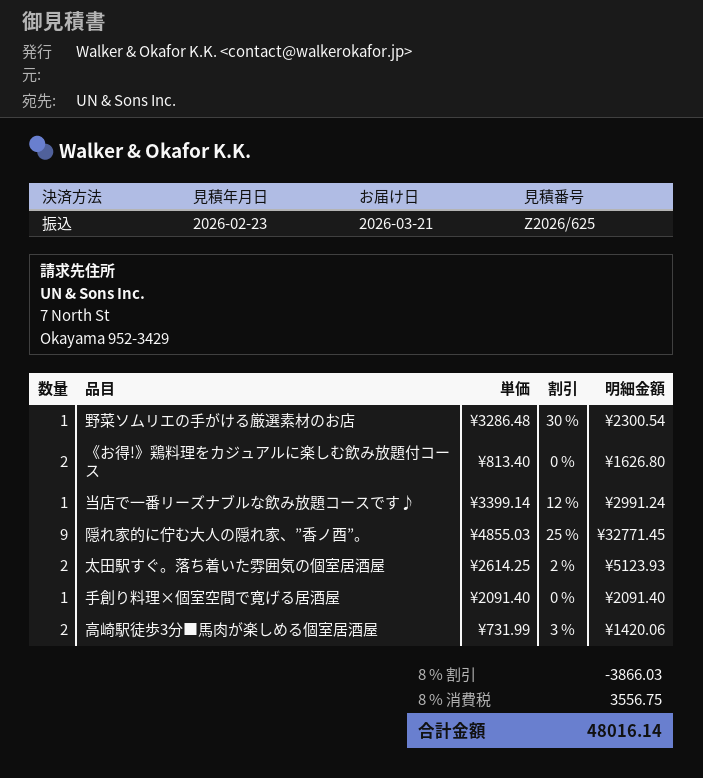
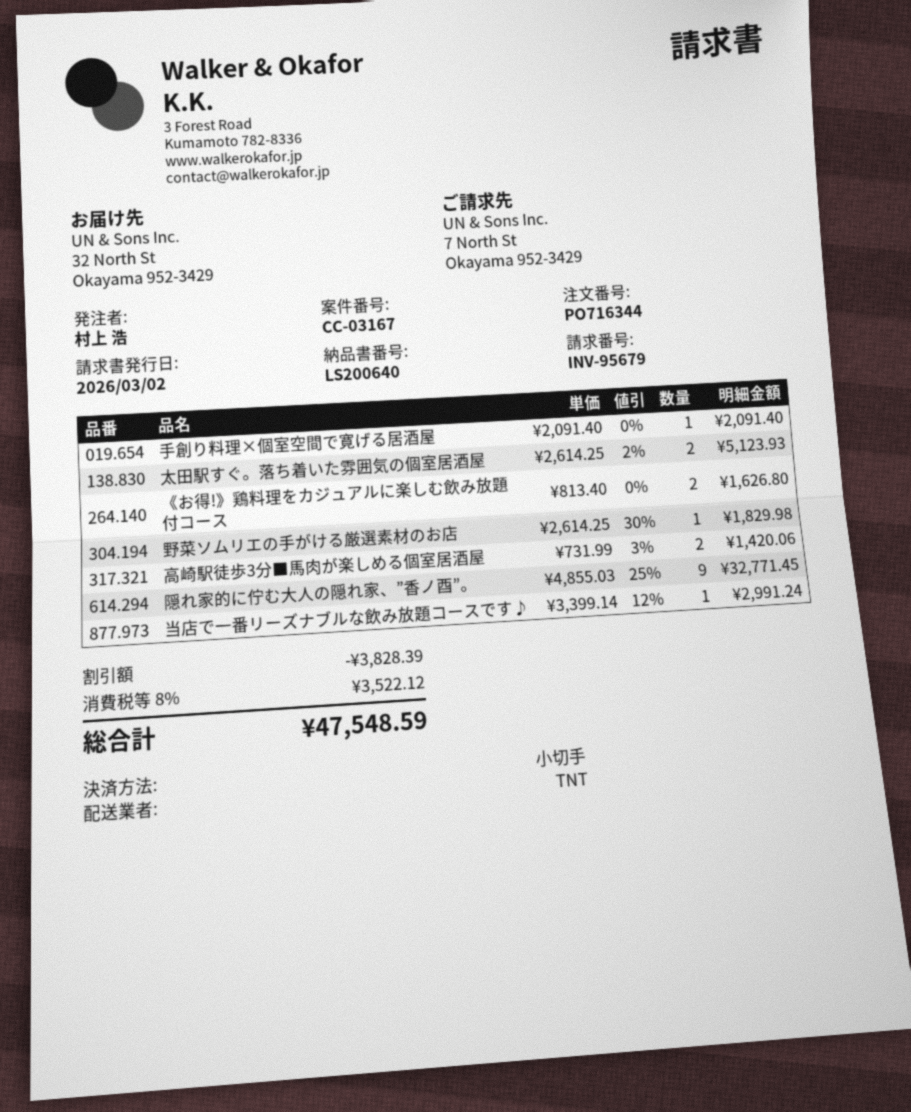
payment method: bank transfer -> cheque
野菜ソムリエの手がける厳選素材のお店: 1 x 3286.48 - 30% = 2300.54 -> 1 x 2614.25 - 30% = 1829.98
discount: 3866.03 -> 3828.39
tax: 8% = 3556.75 -> 8% = 3522.12
total: 48016.14 -> 47548.59

